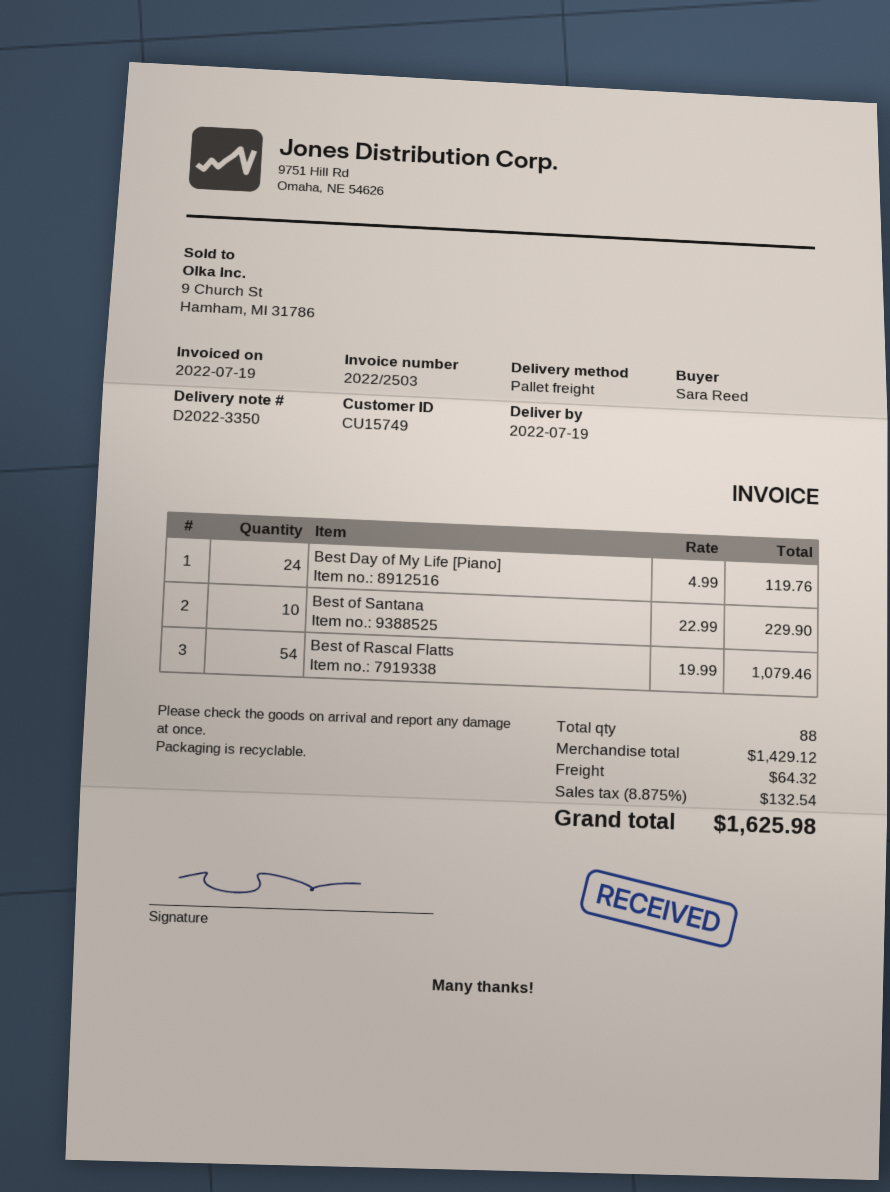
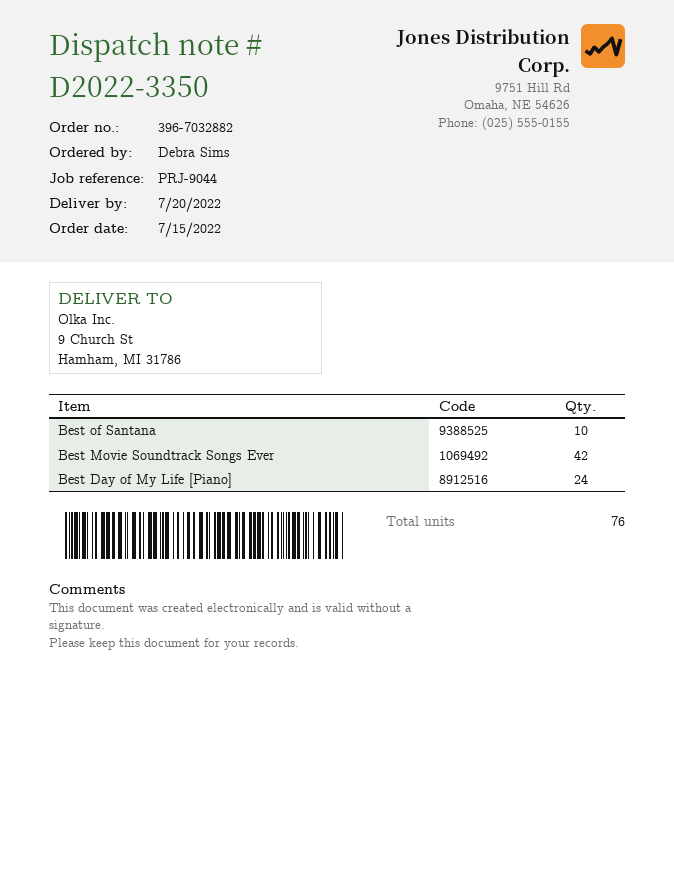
delivery date: 2022-07-19 -> 2022-07-20
ordered by: Sara Reed -> Debra Sims
Best of Rascal Flatts: 54 -> none
Best Movie Soundtrack Songs Ever: none -> 42
total quantity: 88 -> 76

